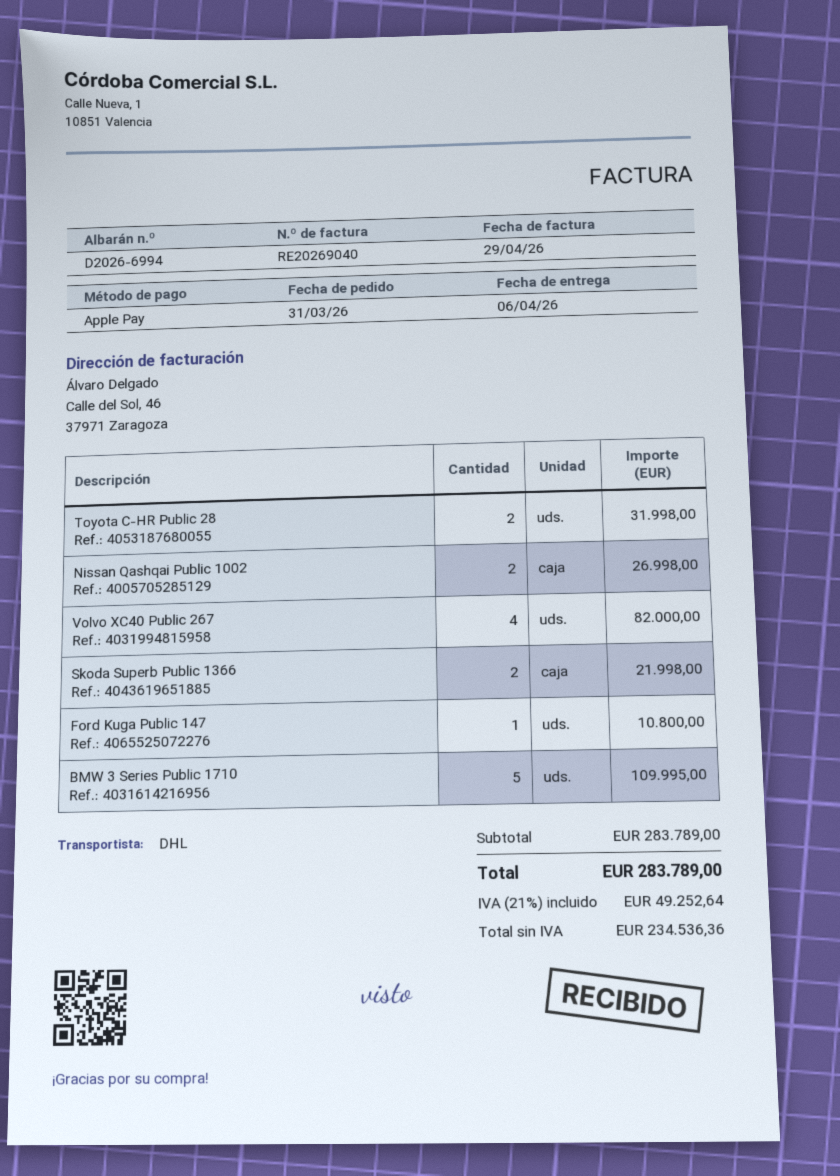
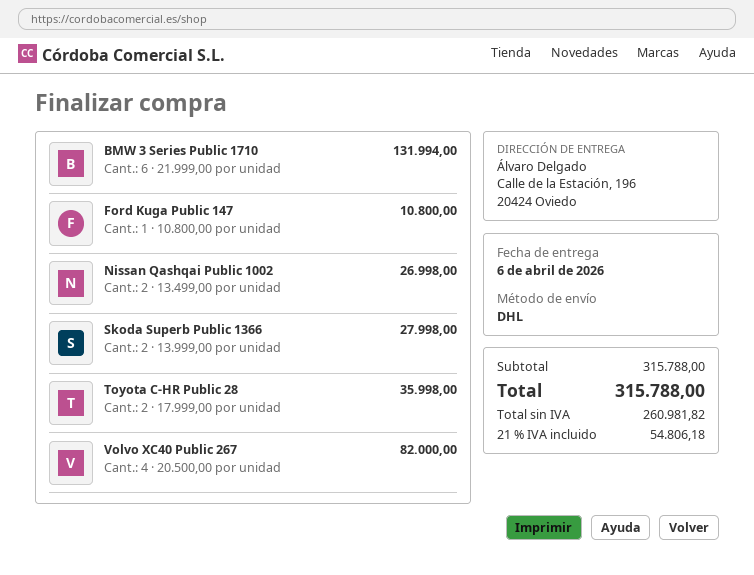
Toyota C-HR Public 28: 2 for 31998.00 -> 2 for 35998.00
Skoda Superb Public 1366: 2 for 21998.00 -> 2 for 27998.00
BMW 3 Series Public 1710: 5 for 109995.00 -> 6 for 131994.00
subtotal: 283789.00 -> 315788.00
net: 234536.36 -> 260981.82
tax: 21% = 49252.64 -> 21% = 54806.18
total: 283789.00 -> 315788.00

